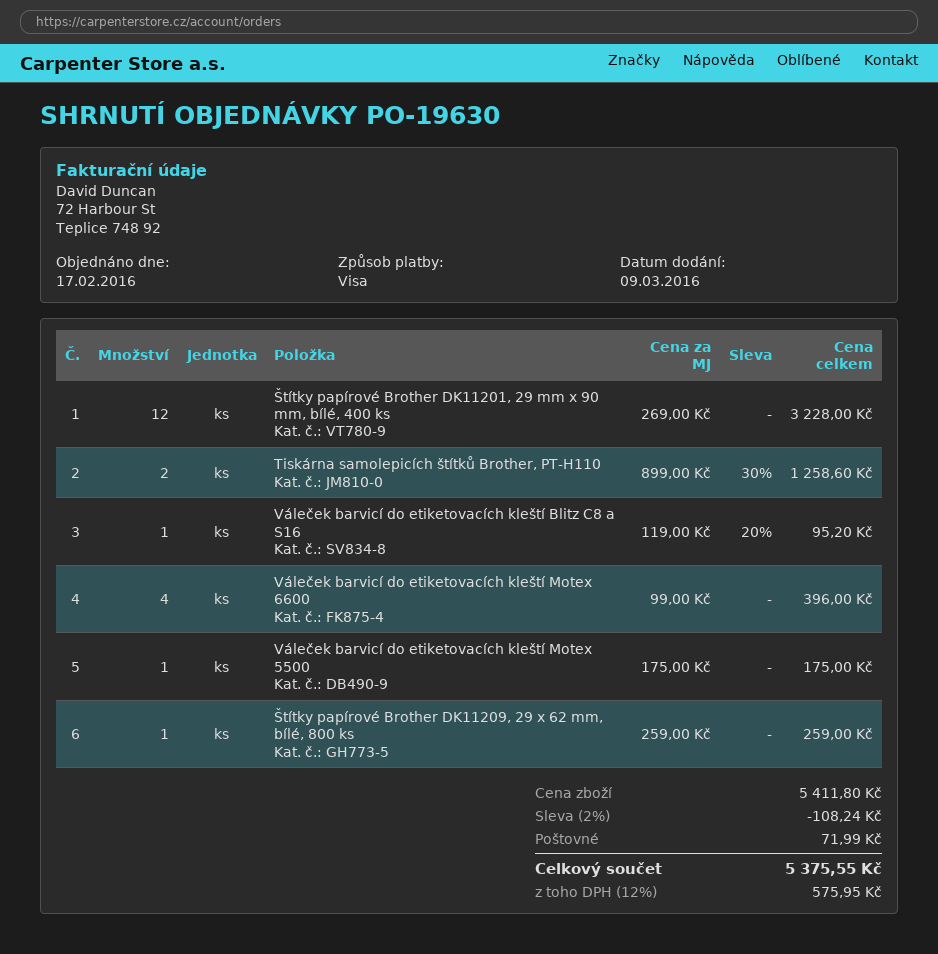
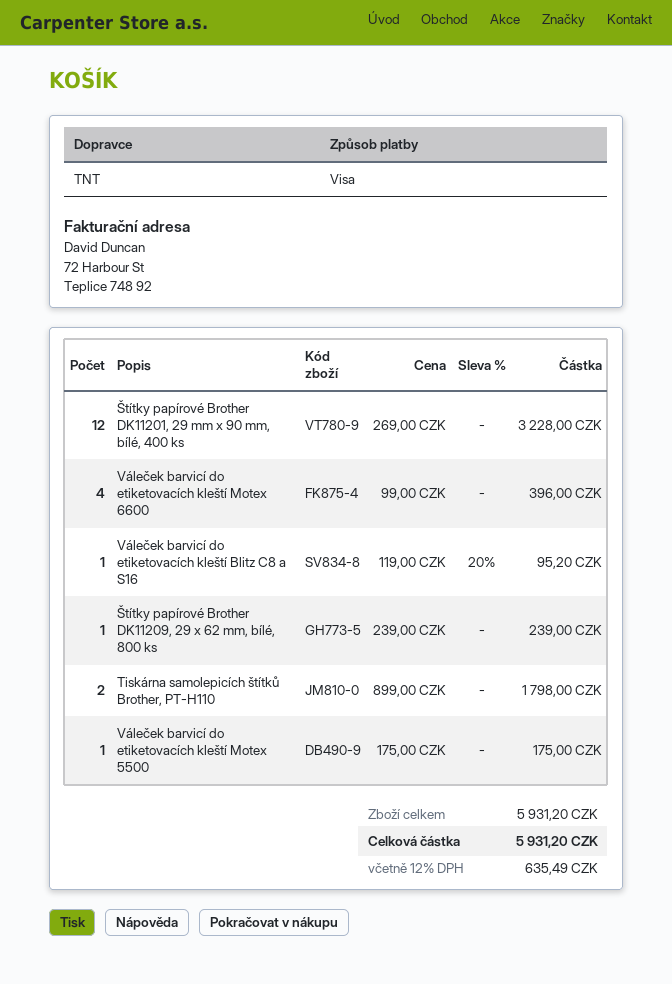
Tiskárna samolepicích štítků Brother, PT-H110: 2 x 899.00 - 30% = 1258.60 -> 2 x 899.00 = 1798.00
Štítky papírové Brother DK11209, 29 x 62 mm, bílé, 800 ks: 1 x 259.00 = 259.00 -> 1 x 239.00 = 239.00
subtotal: 5411.80 -> 5931.20
discount: 2% = 108.24 -> none
shipping: 71.99 -> none
tax: 12% = 575.95 -> 12% = 635.49
total: 5375.55 -> 5931.20

